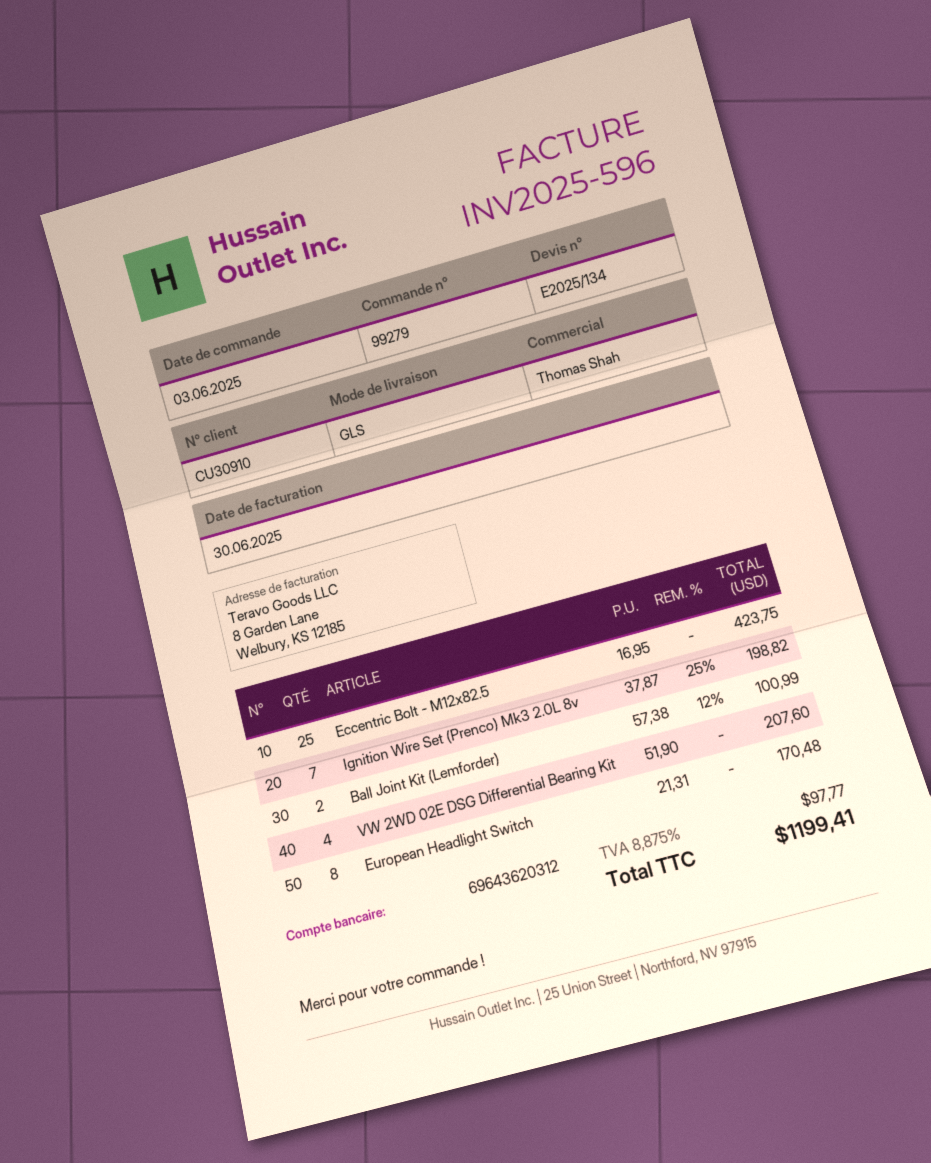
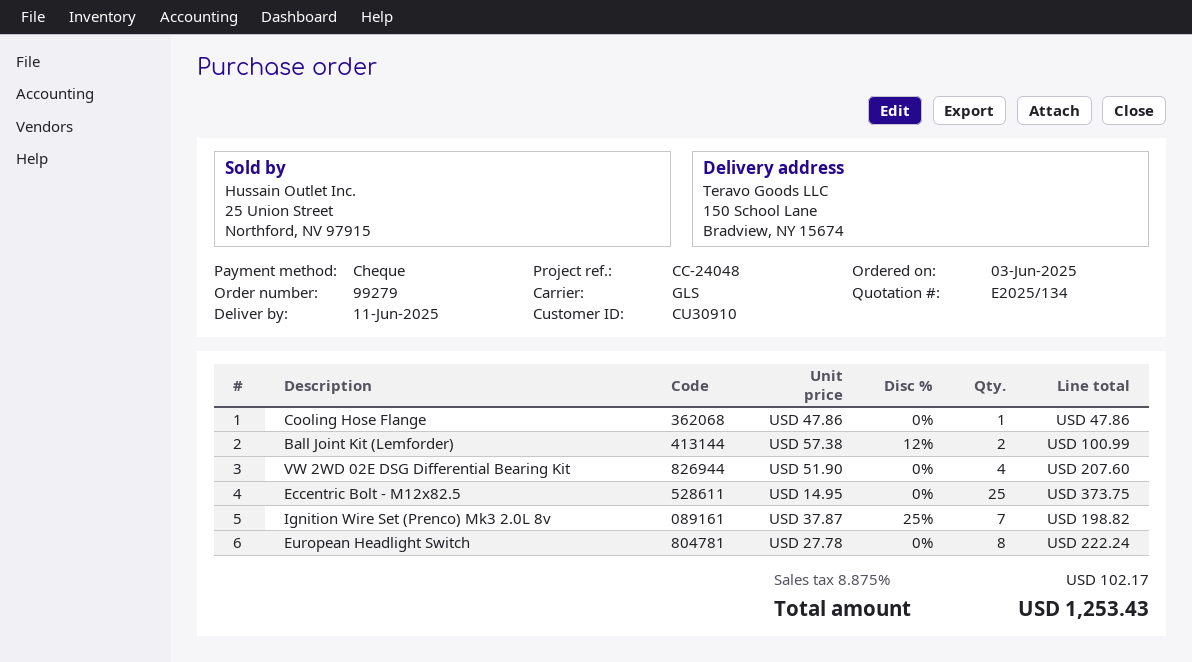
Eccentric Bolt - M12x82.5: 25 x 16.95 = 423.75 -> 25 x 14.95 = 373.75
European Headlight Switch: 8 x 21.31 = 170.48 -> 8 x 27.78 = 222.24
Cooling Hose Flange: none -> 1 x 47.86 = 47.86
tax: 8.875% = 97.77 -> 8.875% = 102.17
total: 1199.41 -> 1253.43

